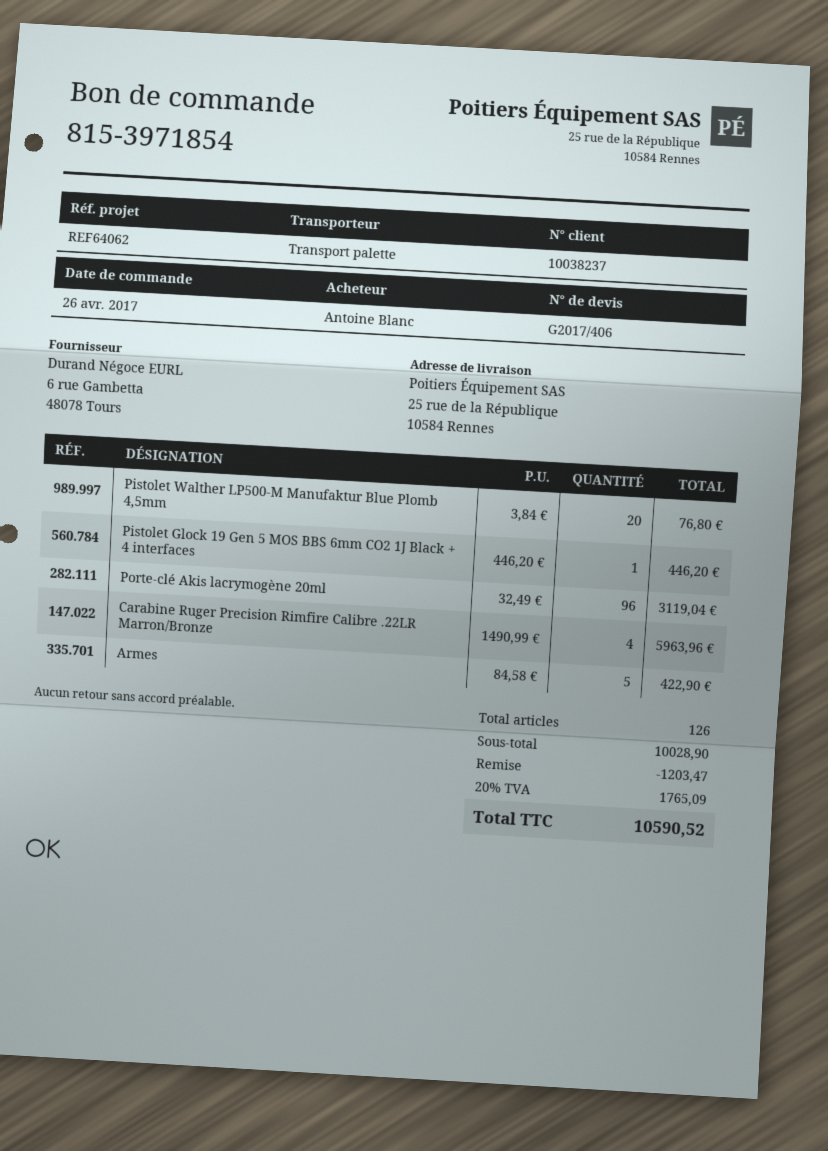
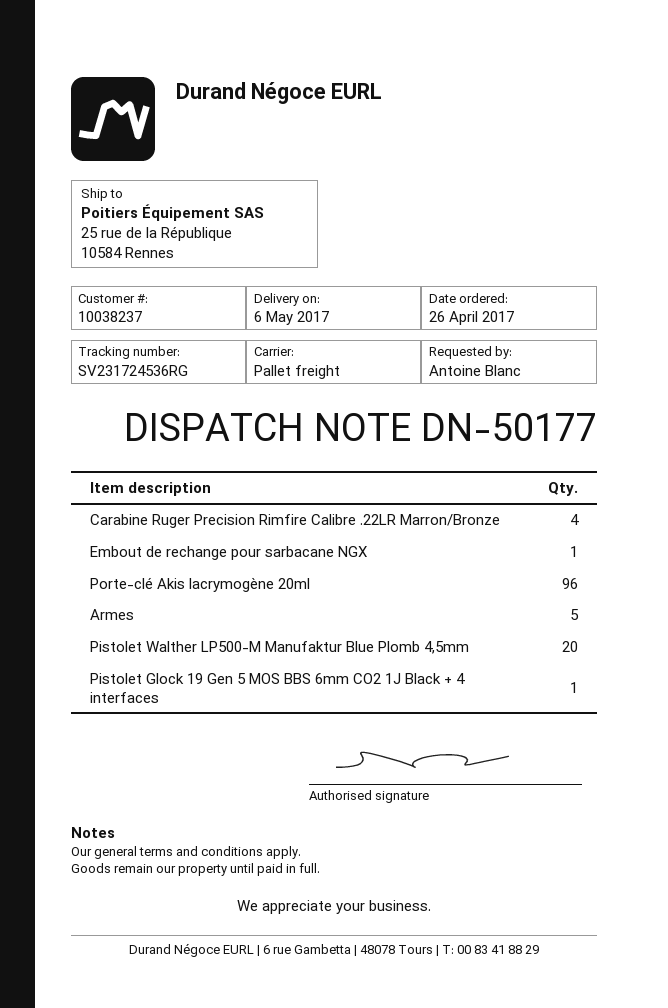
Embout de rechange pour sarbacane NGX: none -> 1

